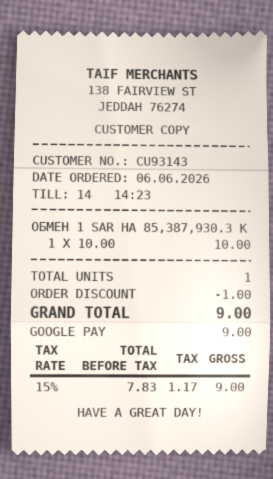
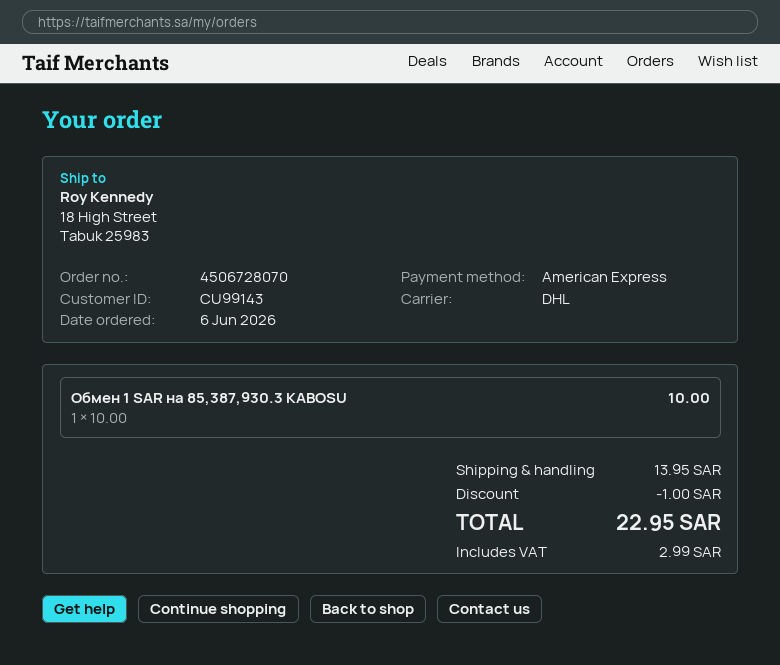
customer number: CU93143 -> CU99143
payment method: Google Pay -> American Express
shipping: none -> 13.95
tax: 1.17 -> 2.99
total: 9.00 -> 22.95

